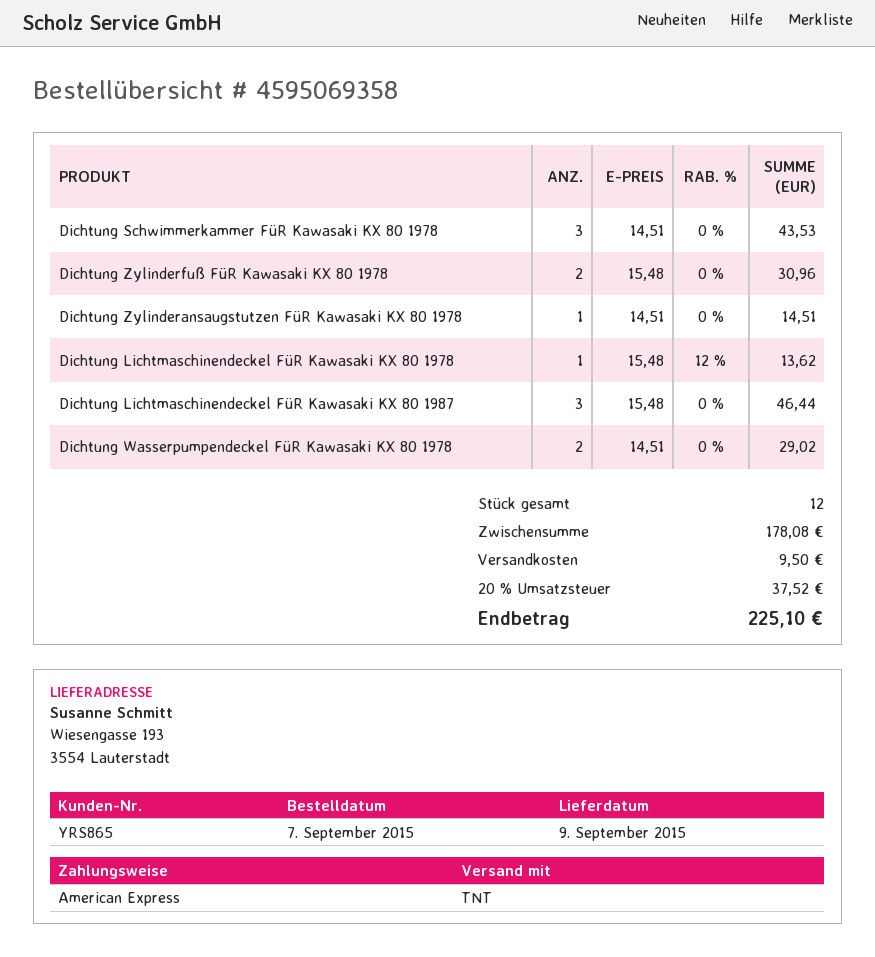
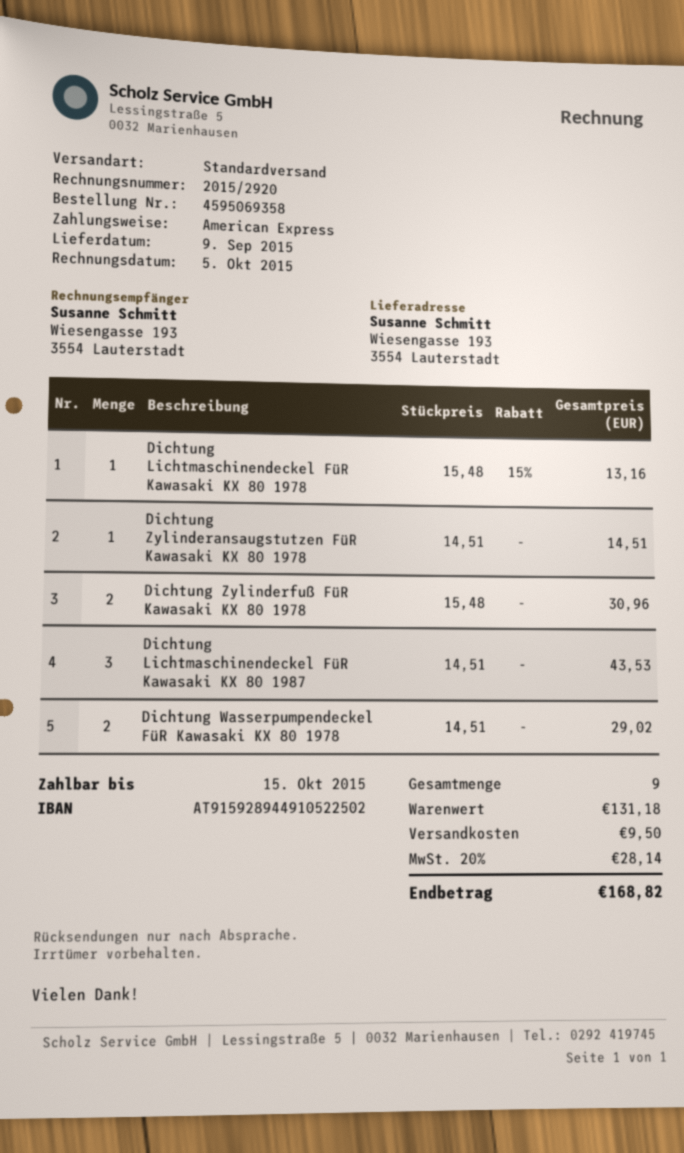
shipping method: TNT -> standard
Dichtung Schwimmerkammer FüR Kawasaki KX 80 1978: 3 x 14.51 = 43.53 -> none
Dichtung Lichtmaschinendeckel FüR Kawasaki KX 80 1978: 1 x 15.48 - 12% = 13.62 -> 1 x 15.48 - 15% = 13.16
Dichtung Lichtmaschinendeckel FüR Kawasaki KX 80 1987: 3 x 15.48 = 46.44 -> 3 x 14.51 = 43.53
total quantity: 12 -> 9
subtotal: 178.08 -> 131.18
tax: 20% = 37.52 -> 20% = 28.14
total: 225.10 -> 168.82

